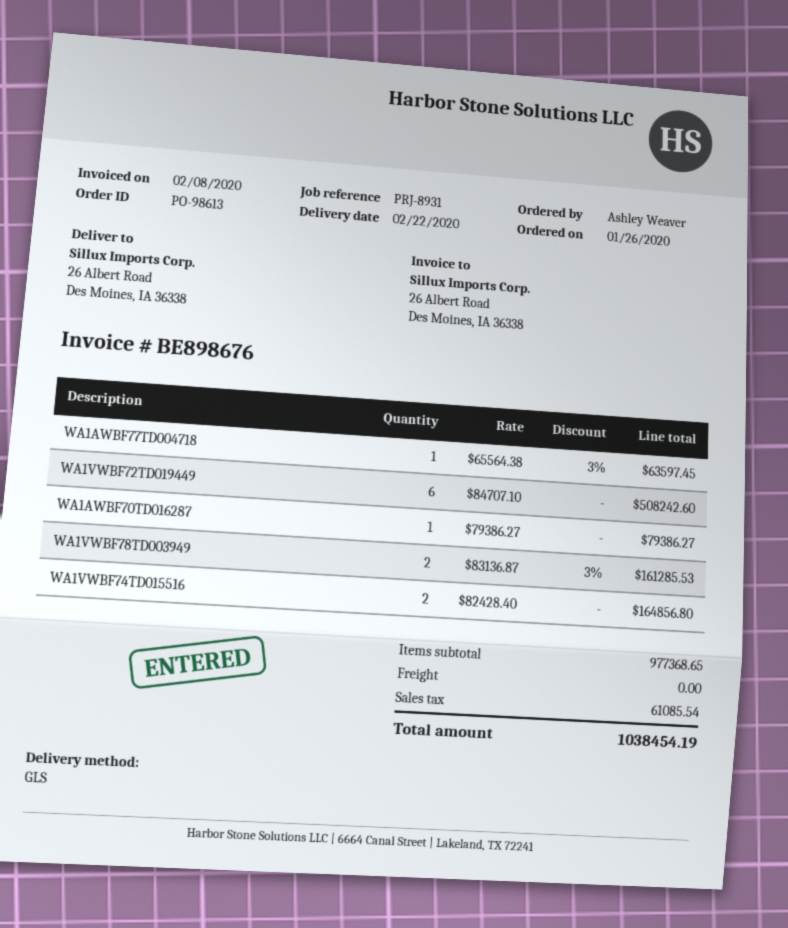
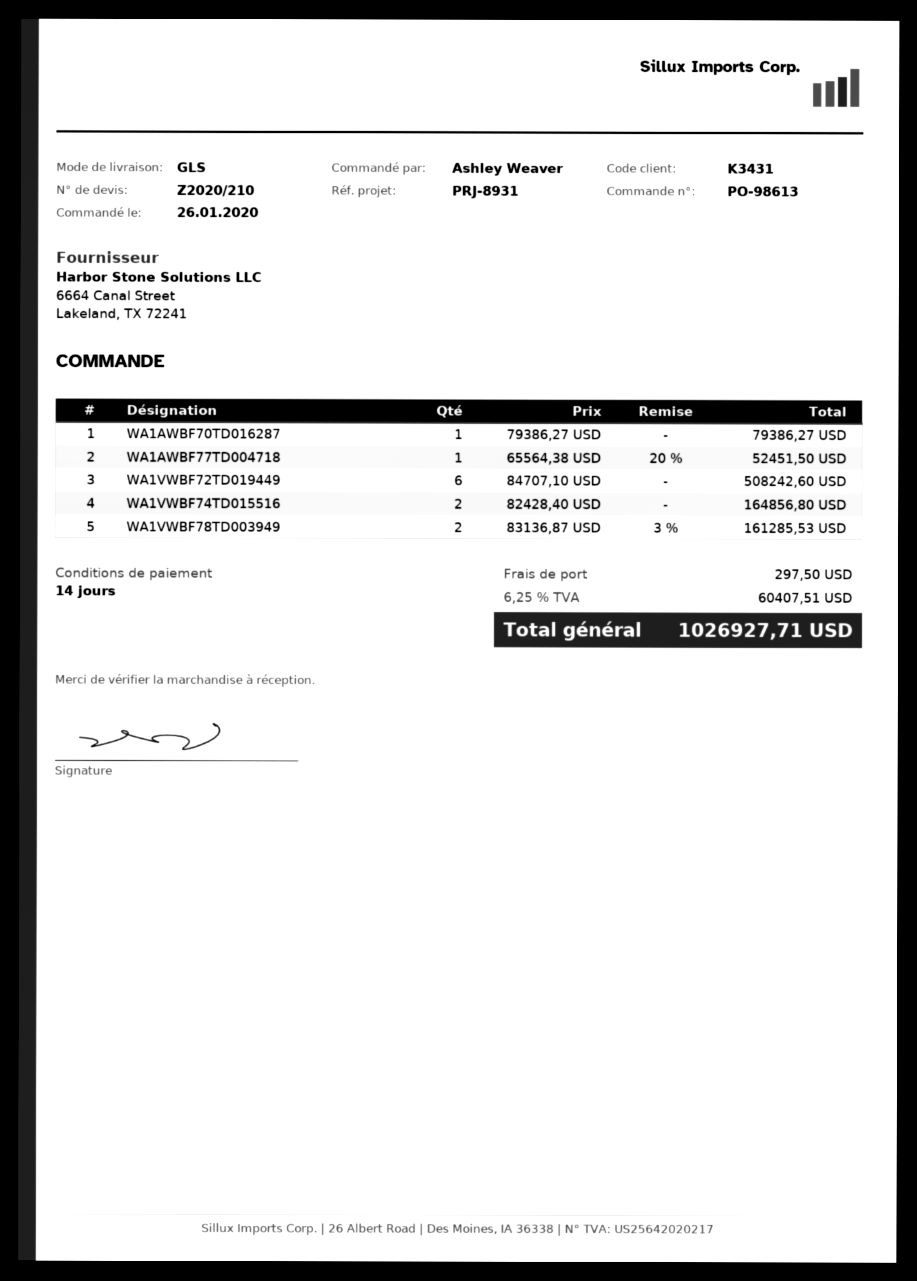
WA1AWBF77TD004718: 1 x 65564.38 - 3% = 63597.45 -> 1 x 65564.38 - 20% = 52451.50
shipping: 0.00 -> 297.50
tax: 61085.54 -> 60407.51
total: 1038454.19 -> 1026927.71

